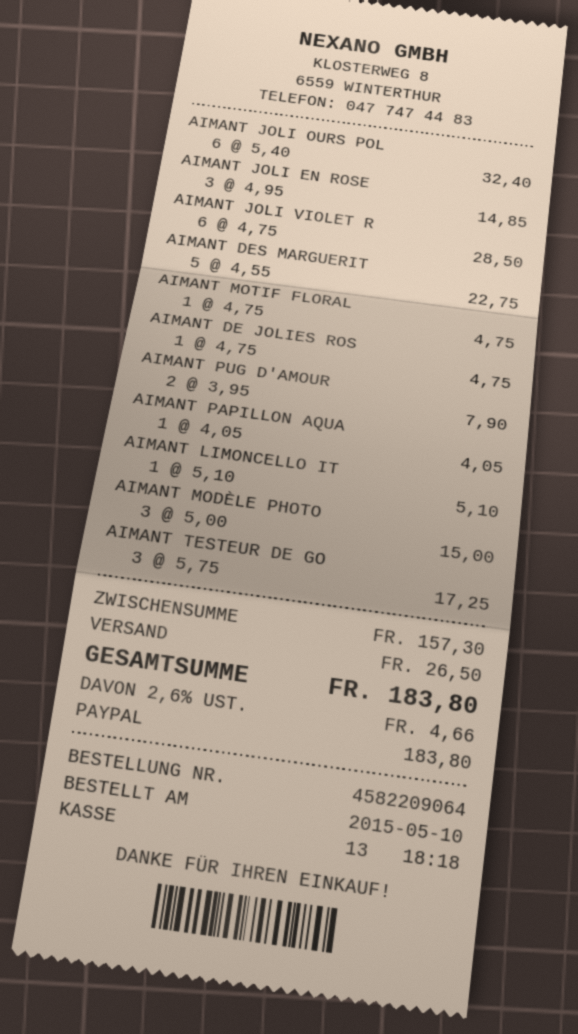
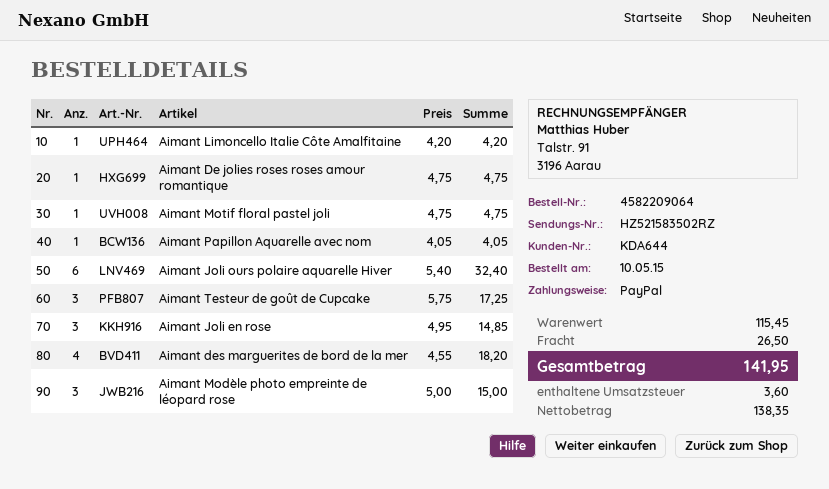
AIMANT JOLI VIOLET R: 6 x 4.75 = 28.50 -> none
AIMANT DES MARGUERIT: 5 x 4.55 = 22.75 -> 4 x 4.55 = 18.20
AIMANT PUG D'AMOUR: 2 x 3.95 = 7.90 -> none
AIMANT LIMONCELLO IT: 1 x 5.10 = 5.10 -> 1 x 4.20 = 4.20
subtotal: 157.30 -> 115.45
tax: 4.66 -> 3.60
total: 183.80 -> 141.95

